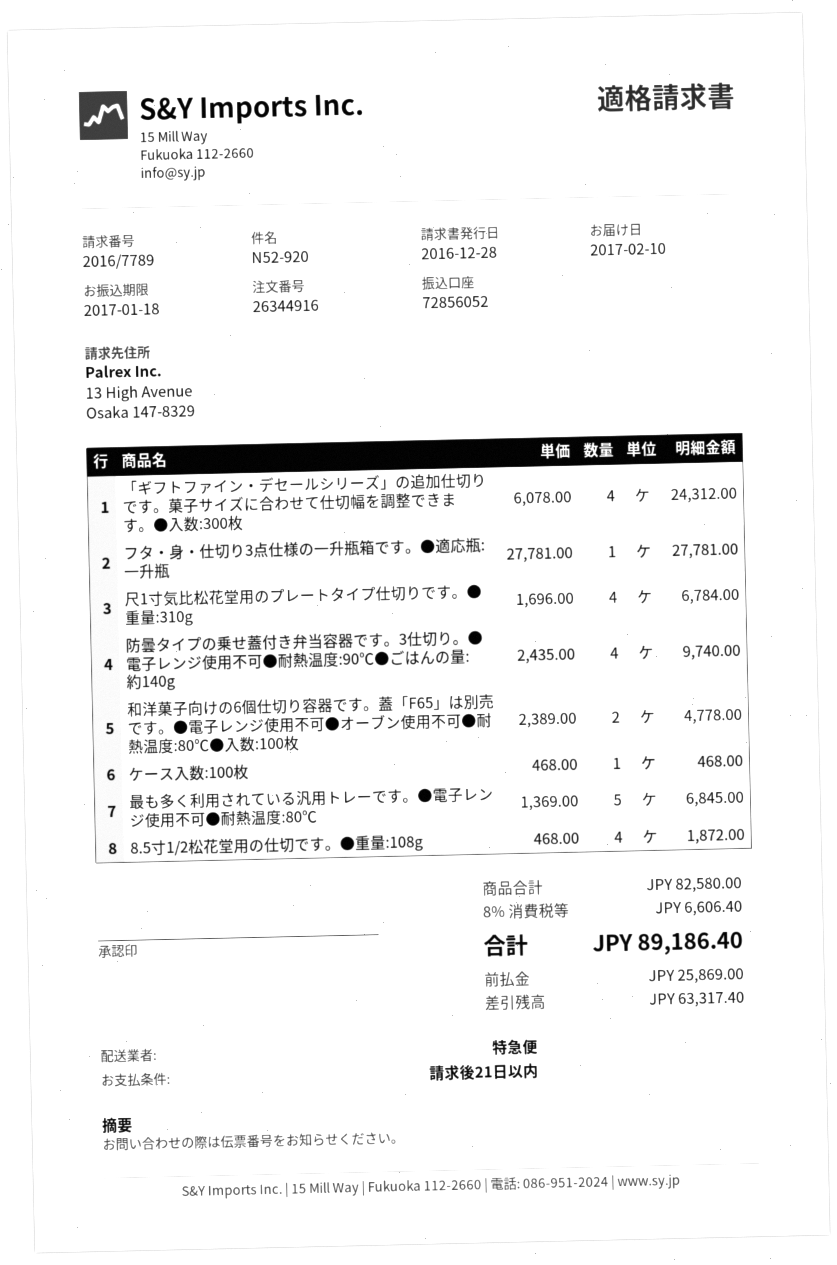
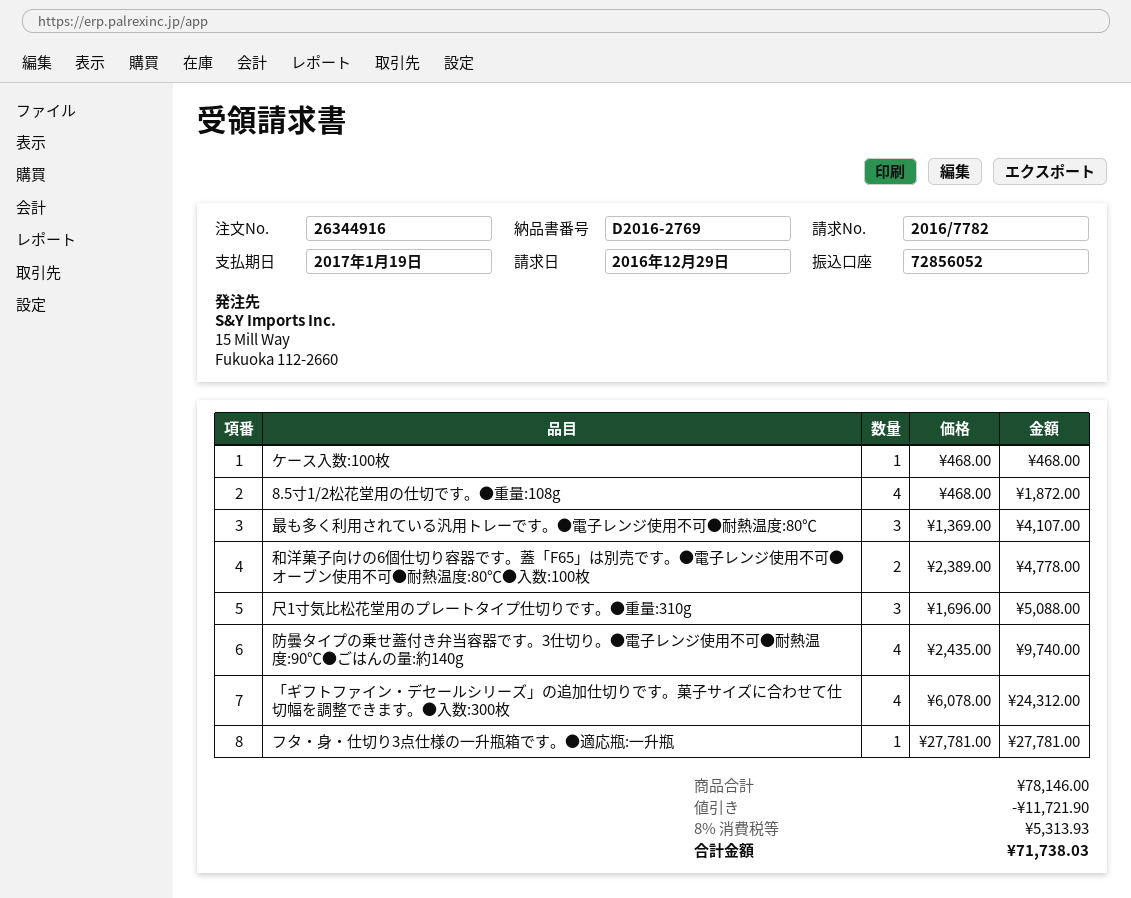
invoice number: 2016/7789 -> 2016/7782
invoice date: 2016-12-28 -> 2016-12-29
due date: 2017-01-18 -> 2017-01-19
尺1寸気比松花堂用のプレートタイプ仕切りです。●重量:310g: 4 x 1696.00 = 6784.00 -> 3 x 1696.00 = 5088.00
最も多く利用されている汎用トレーです。●電子レンジ使用不可●耐熱温度:80℃: 5 x 1369.00 = 6845.00 -> 3 x 1369.00 = 4107.00
subtotal: 82580.00 -> 78146.00
discount: none -> 11721.90
tax: 8% = 6606.40 -> 8% = 5313.93
total: 89186.40 -> 71738.03

